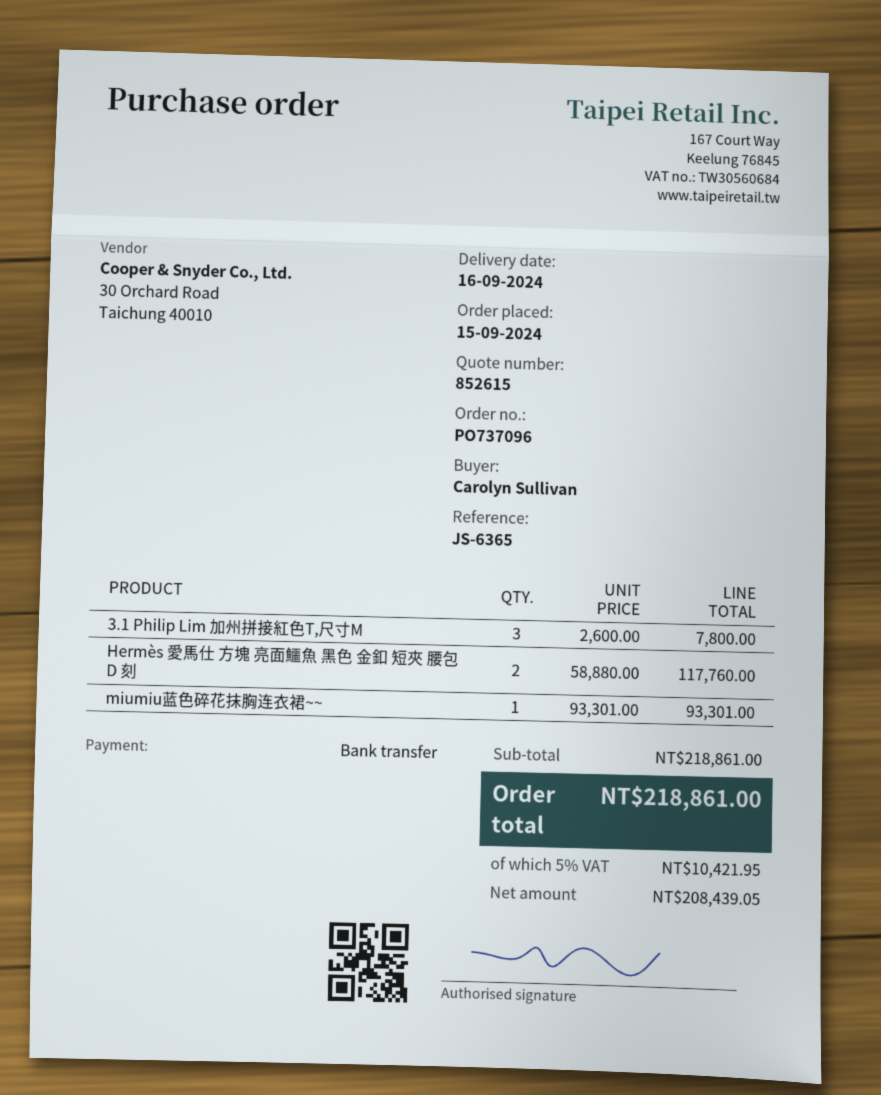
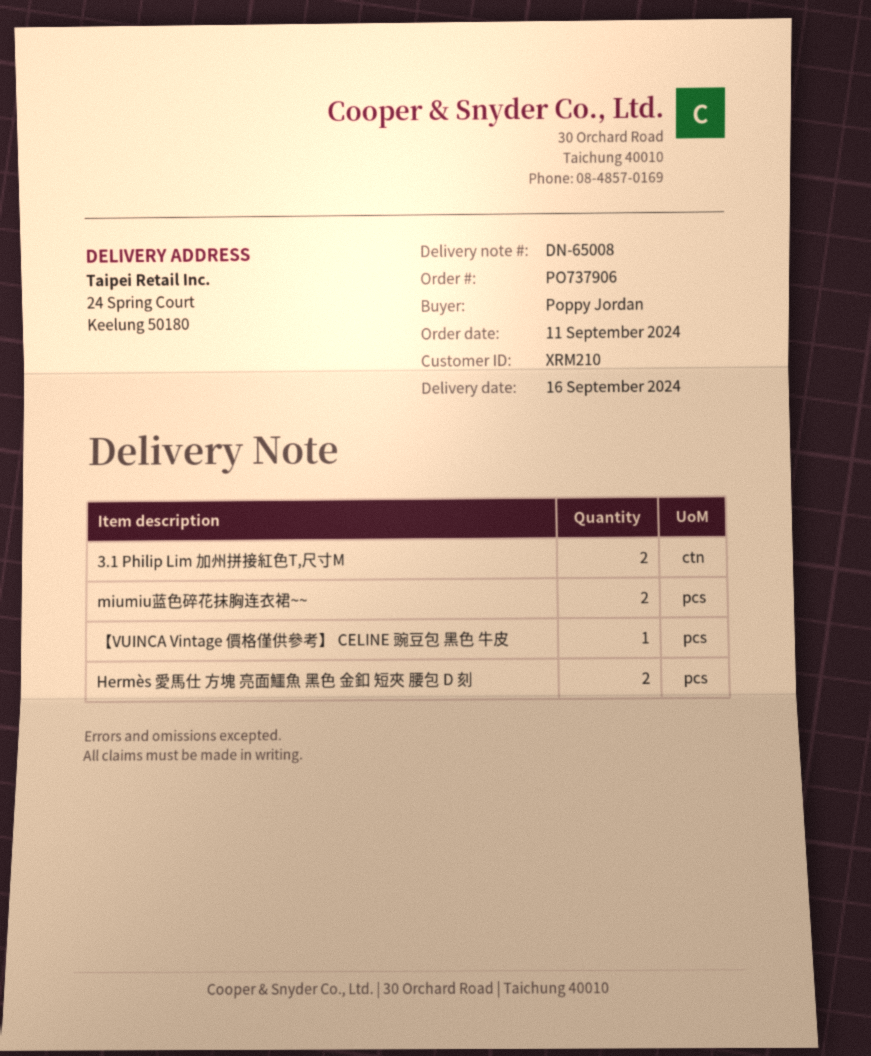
order number: PO737096 -> PO737906
order date: 2024-09-15 -> 2024-09-11
ordered by: Carolyn Sullivan -> Poppy Jordan
3.1 Philip Lim 加州拼接紅色T,尺寸M: 3 -> 2
miumiu蓝色碎花抹胸连衣裙~~: 1 -> 2
【VUINCA Vintage 價格僅供參考】 CELINE 豌豆包 黑色 牛皮: none -> 1

